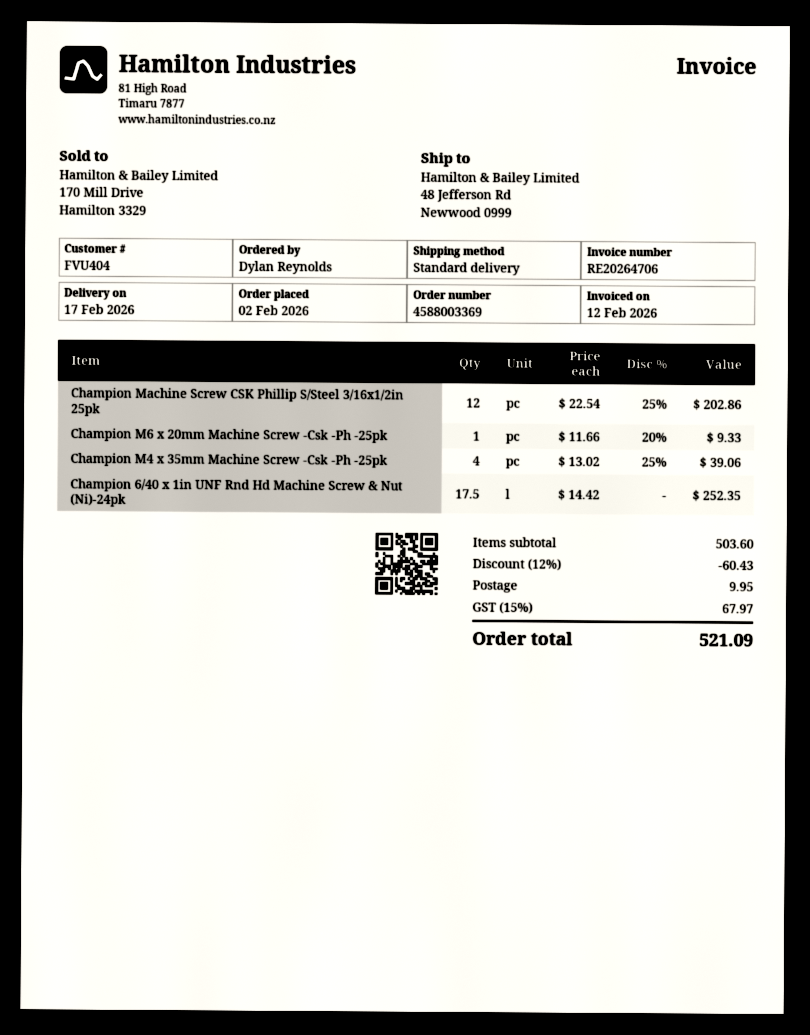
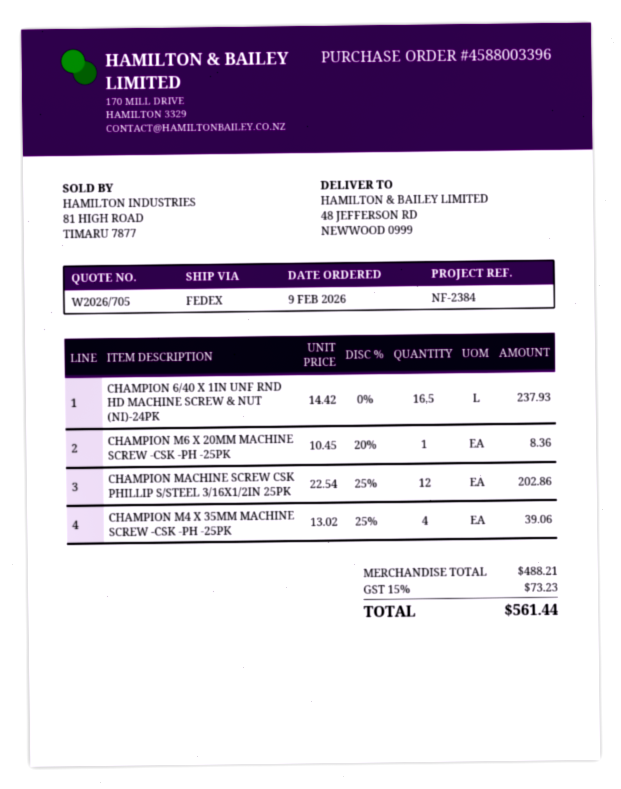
order number: 4588003369 -> 4588003396
order date: 2026-02-02 -> 2026-02-09
shipping method: standard -> FedEx
Champion M6 x 20mm Machine Screw -Csk -Ph -25pk: 1 x 11.66 - 20% = 9.33 -> 1 x 10.45 - 20% = 8.36
Champion 6/40 x 1in UNF Rnd Hd Machine Screw & Nut (Ni)-24pk: 17.5 x 14.42 = 252.35 -> 16.5 x 14.42 = 237.93
subtotal: 503.60 -> 488.21
discount: 12% = 60.43 -> none
shipping: 9.95 -> none
tax: 15% = 67.97 -> 15% = 73.23
total: 521.09 -> 561.44

